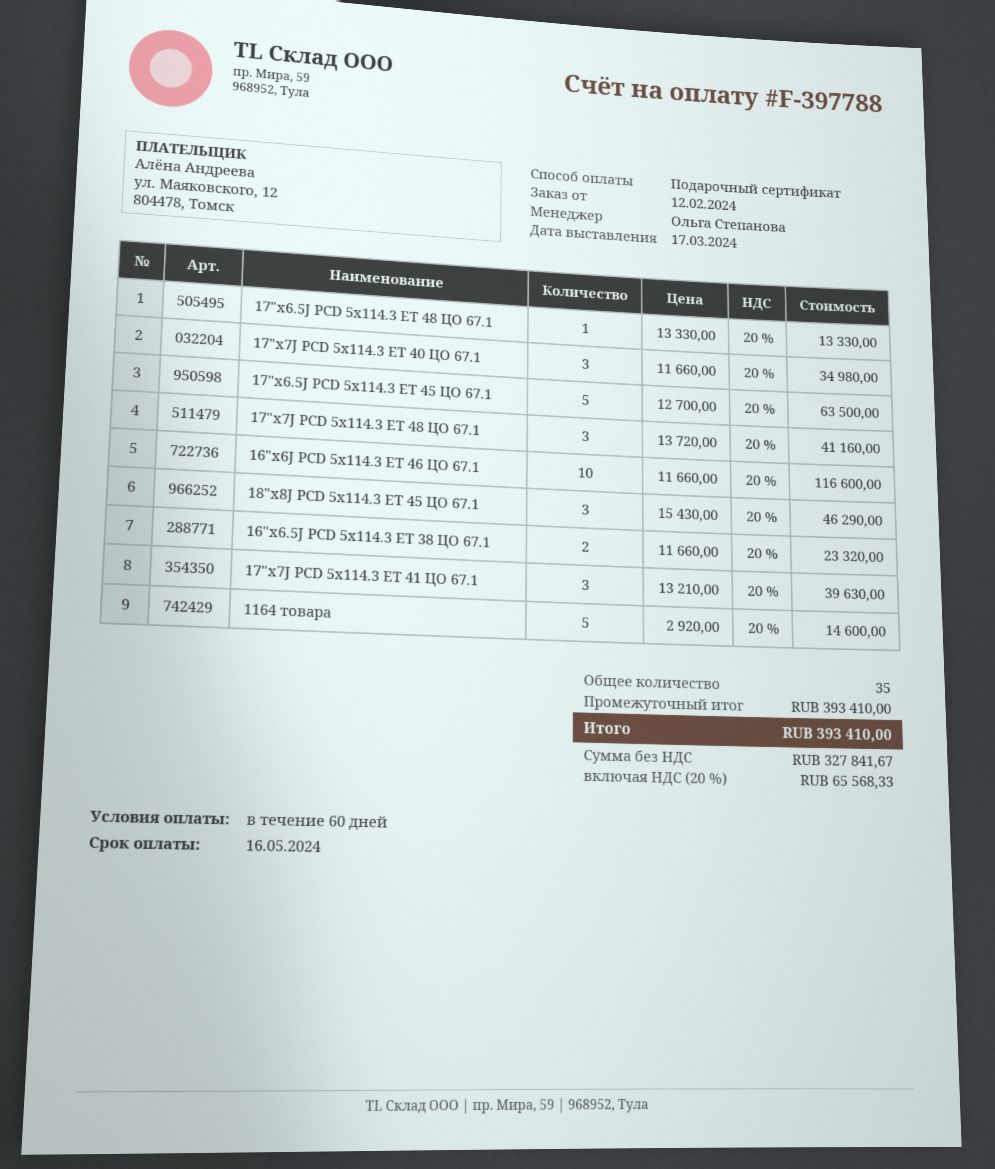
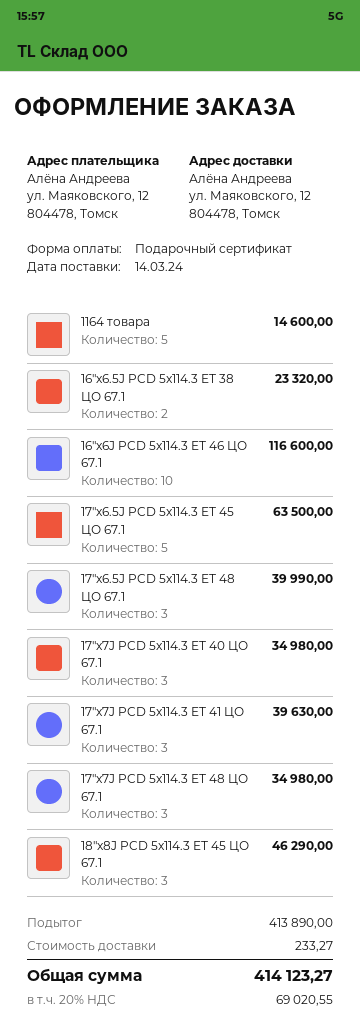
17"x6.5J PCD 5x114.3 ЕТ 48 ЦО 67.1: 1 for 13330.00 -> 3 for 39990.00
17"x7J PCD 5x114.3 ЕТ 48 ЦО 67.1: 3 for 41160.00 -> 3 for 34980.00
subtotal: 393410.00 -> 413890.00
shipping: none -> 233.27
tax: 20% = 65568.33 -> 20% = 69020.55
total: 393410.00 -> 414123.27

